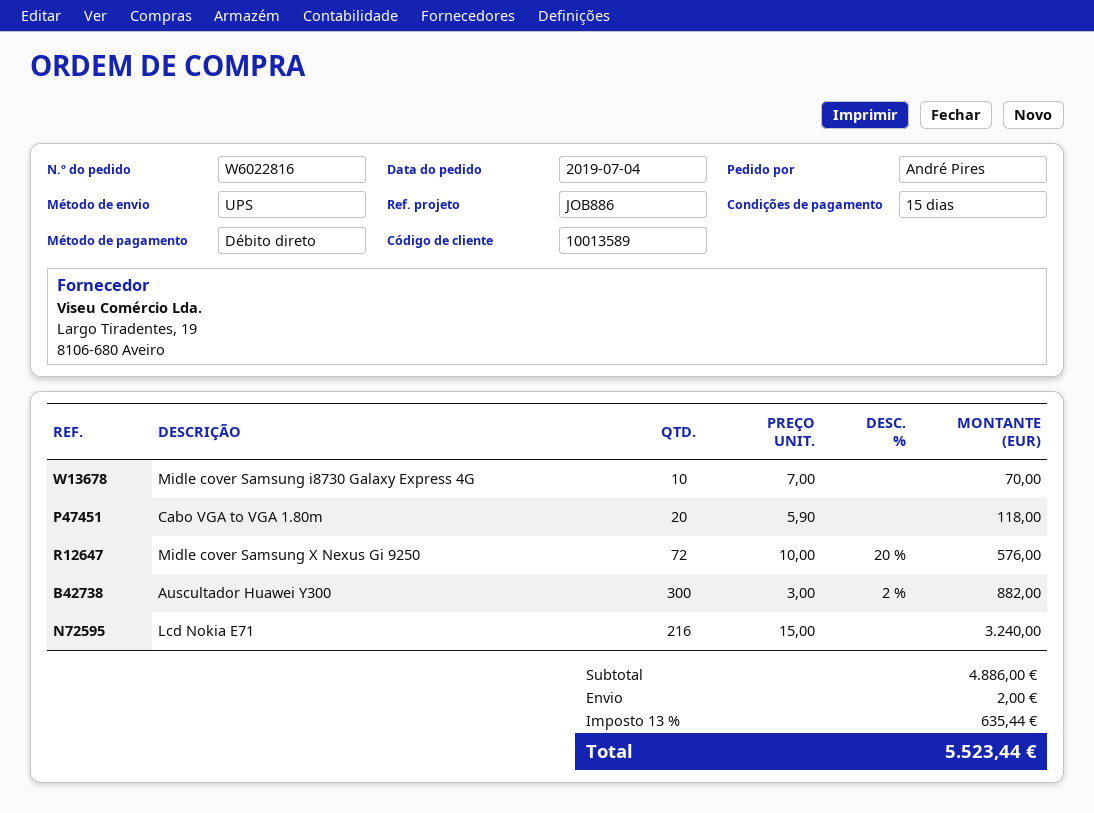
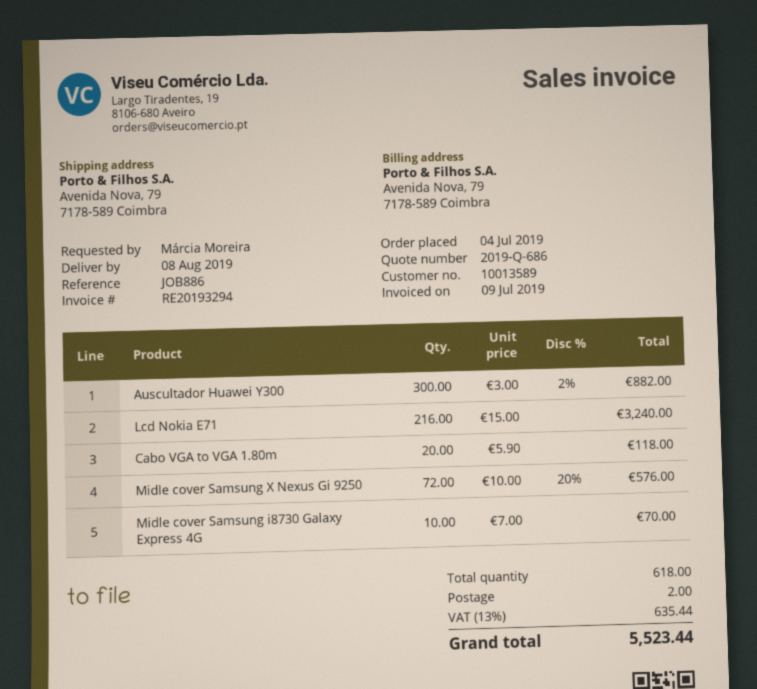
ordered by: André Pires -> Márcia Moreira

